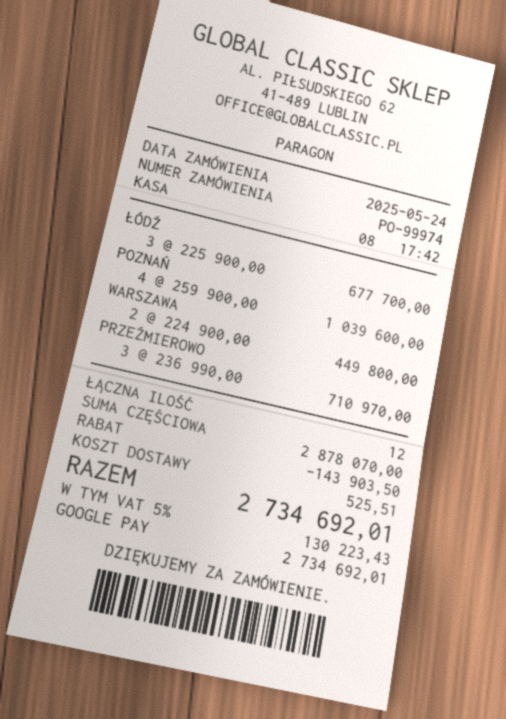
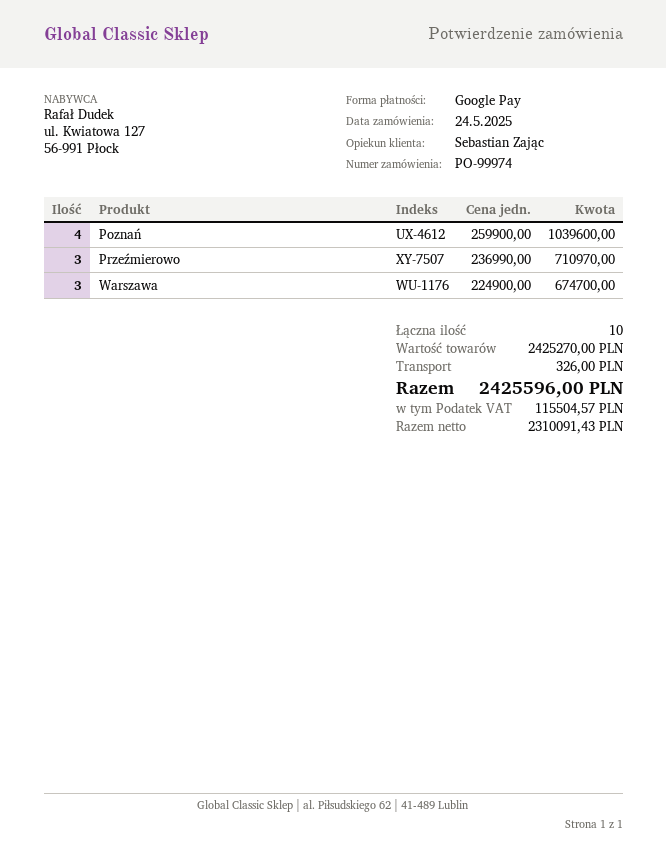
ŁÓDŹ: 3 x 225900.00 = 677700.00 -> none
WARSZAWA: 2 x 224900.00 = 449800.00 -> 3 x 224900.00 = 674700.00
total quantity: 12 -> 10
subtotal: 2878070.00 -> 2425270.00
discount: 143903.50 -> none
shipping: 525.51 -> 326.00
tax: 130223.43 -> 115504.57
total: 2734692.01 -> 2425596.00

